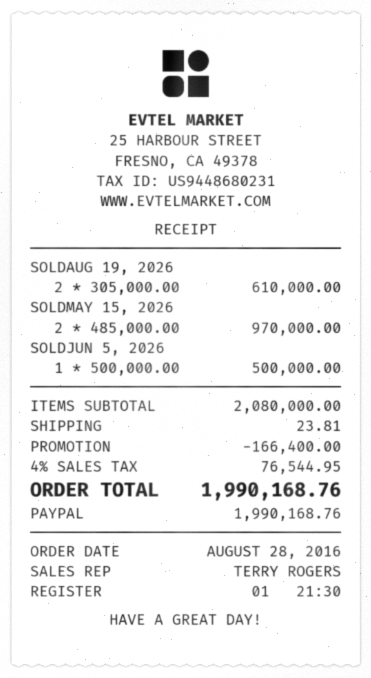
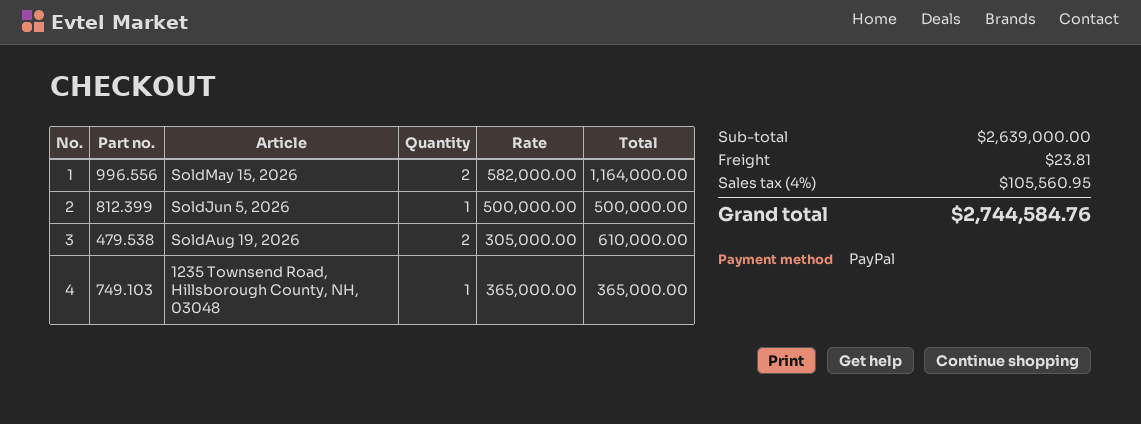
SOLDMAY 15, 2026: 2 x 485000.00 = 970000.00 -> 2 x 582000.00 = 1164000.00
1235 Townsend Road, Hillsborough County, NH, 03048: none -> 1 x 365000.00 = 365000.00
subtotal: 2080000.00 -> 2639000.00
discount: 166400.00 -> none
tax: 4% = 76544.95 -> 4% = 105560.95
total: 1990168.76 -> 2744584.76

